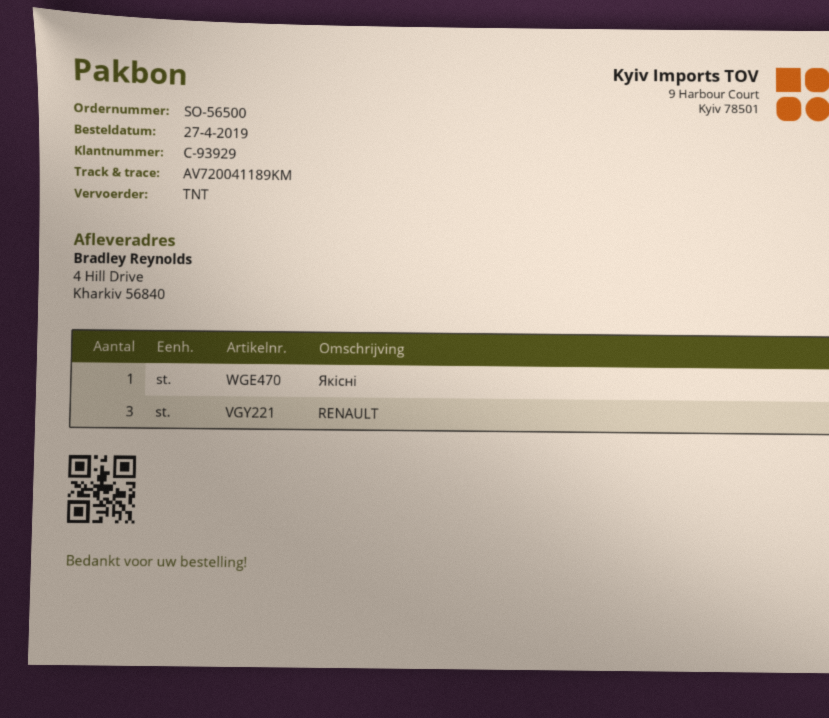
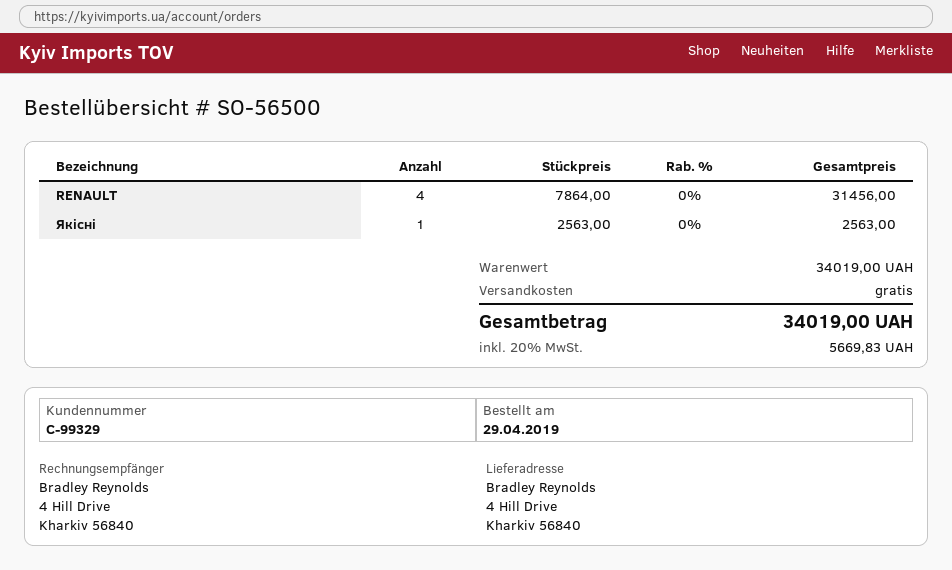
order date: 2019-04-27 -> 2019-04-29
customer number: C-93929 -> C-99329
RENAULT: 3 -> 4

